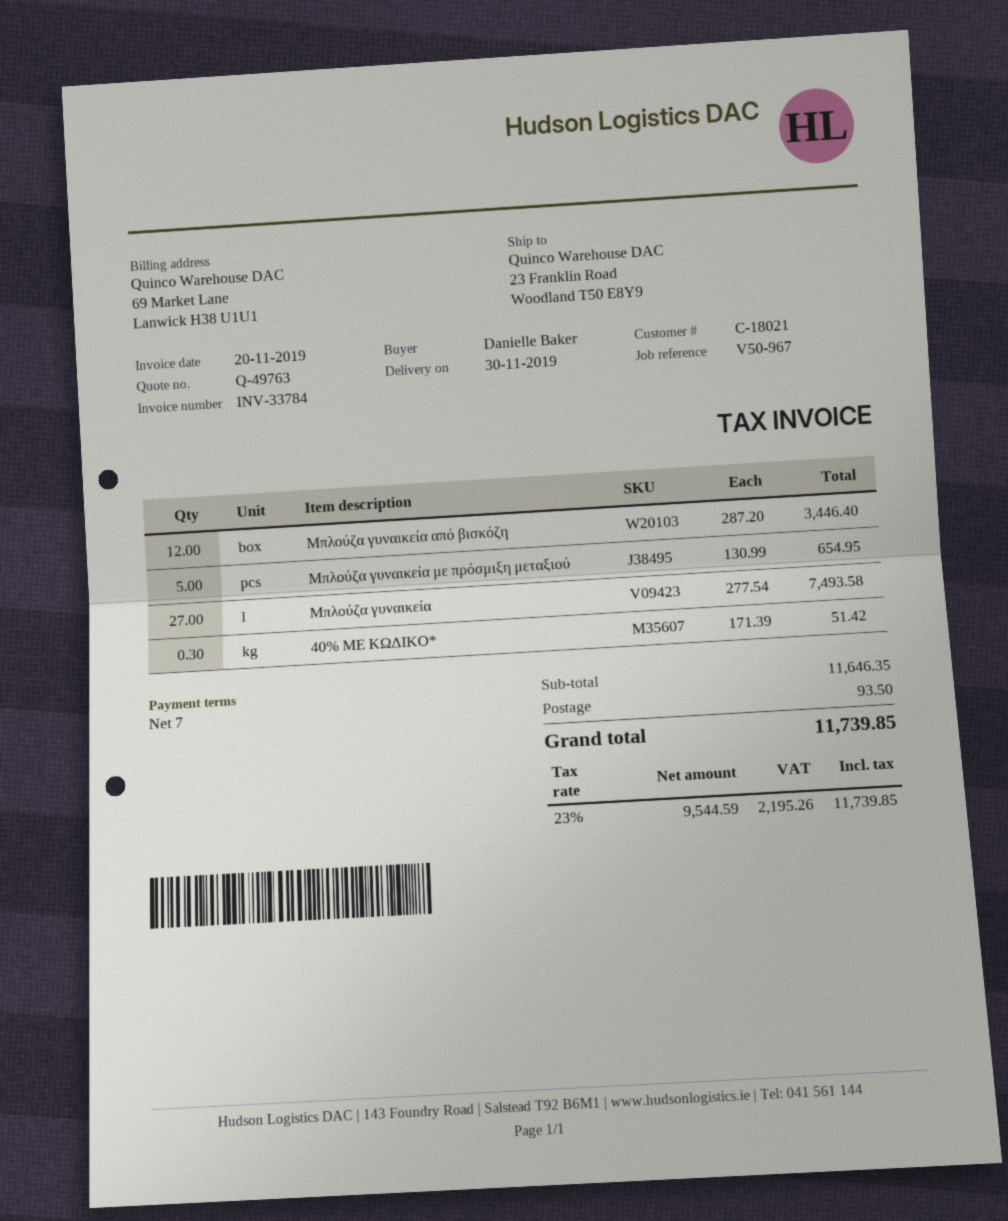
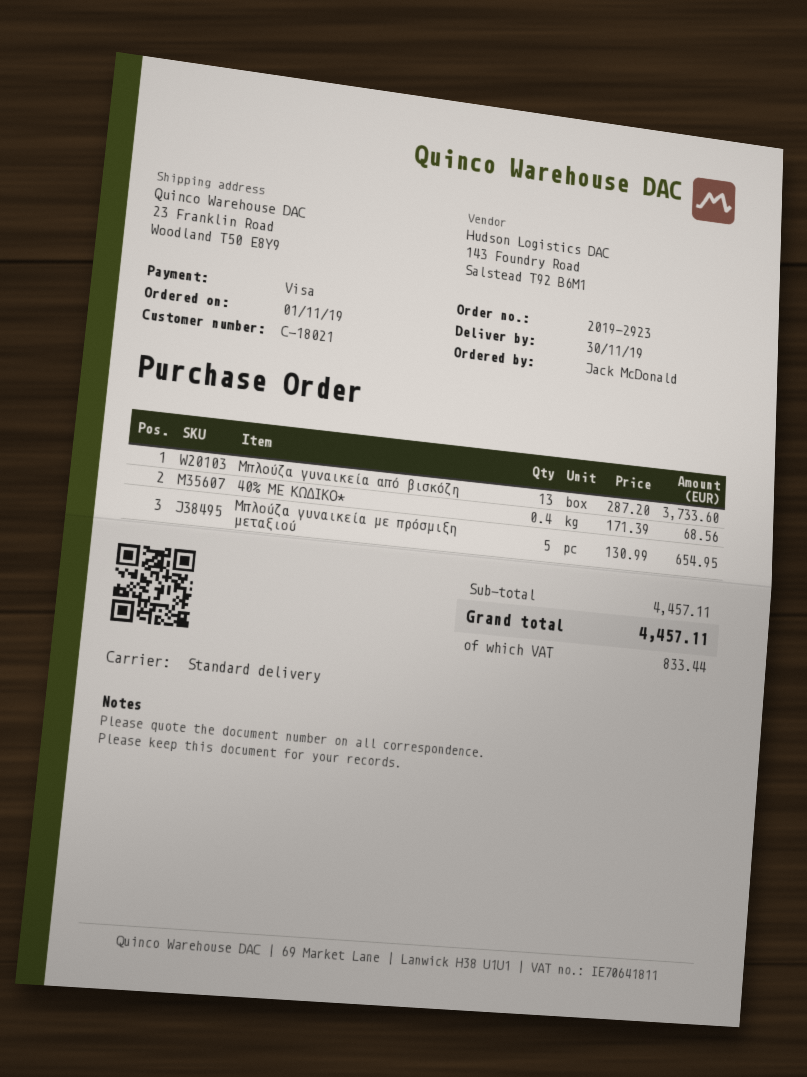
ordered by: Danielle Baker -> Jack McDonald
Μπλούζα γυναικεία από βισκόζη: 12 x 287.20 = 3446.40 -> 13 x 287.20 = 3733.60
Μπλούζα γυναικεία: 27 x 277.54 = 7493.58 -> none
40% ΜΕ ΚΩΔΙΚΟ*: 0.3 x 171.39 = 51.42 -> 0.4 x 171.39 = 68.56
subtotal: 11646.35 -> 4457.11
shipping: 93.50 -> none
tax: 2195.26 -> 833.44
total: 11739.85 -> 4457.11

